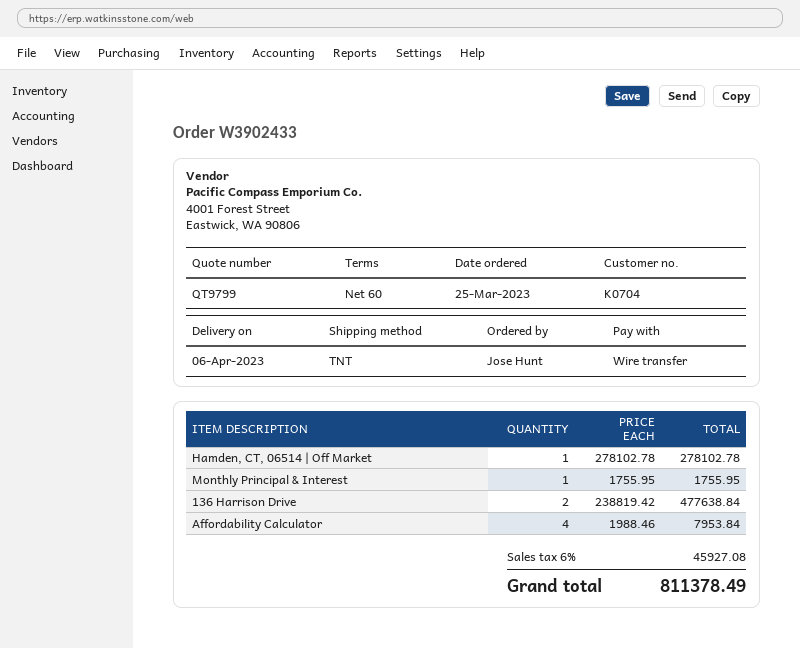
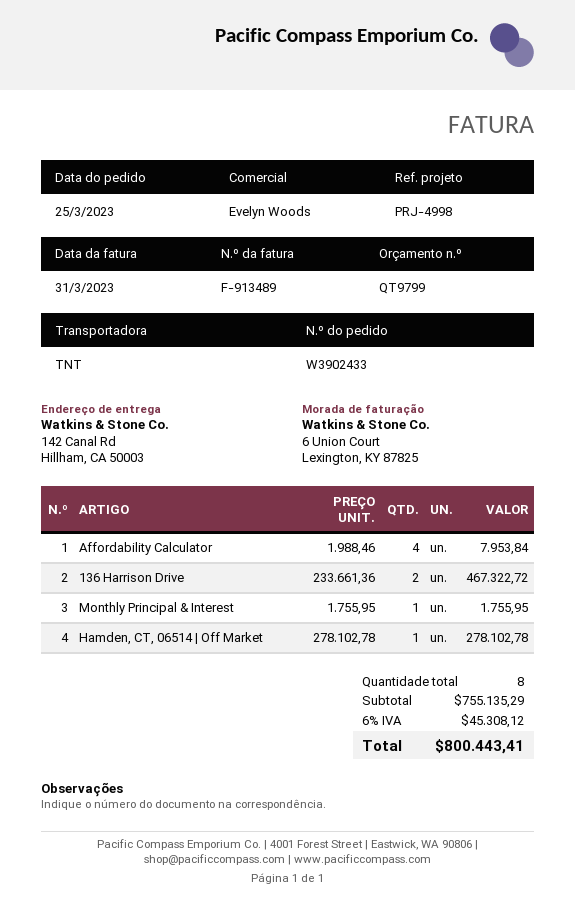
136 Harrison Drive: 2 x 238819.42 = 477638.84 -> 2 x 233661.36 = 467322.72
tax: 6% = 45927.08 -> 6% = 45308.12
total: 811378.49 -> 800443.41

